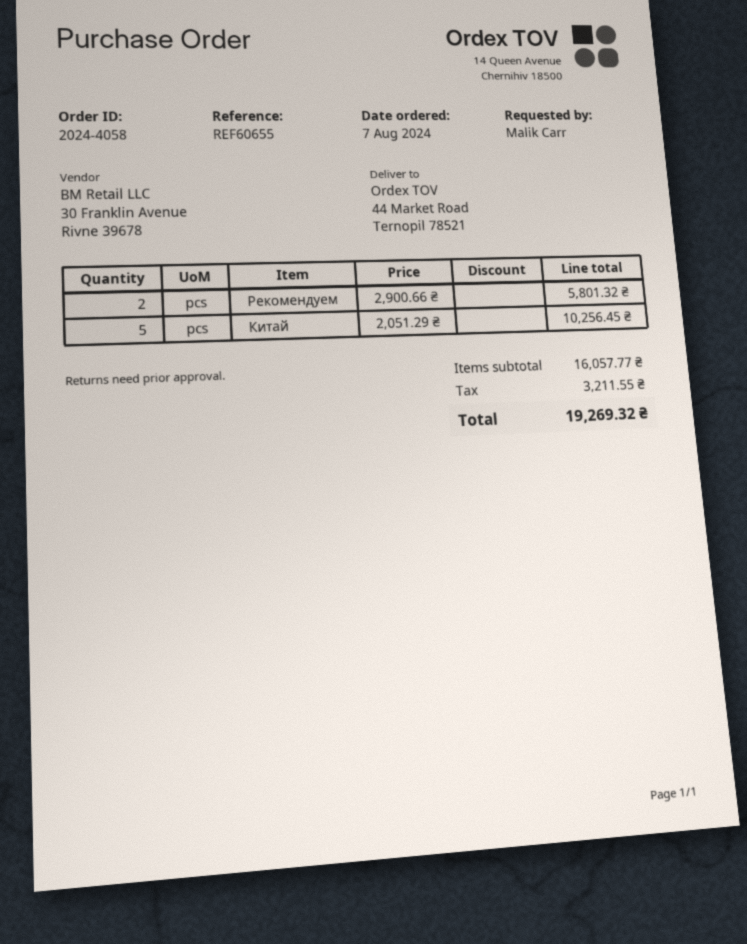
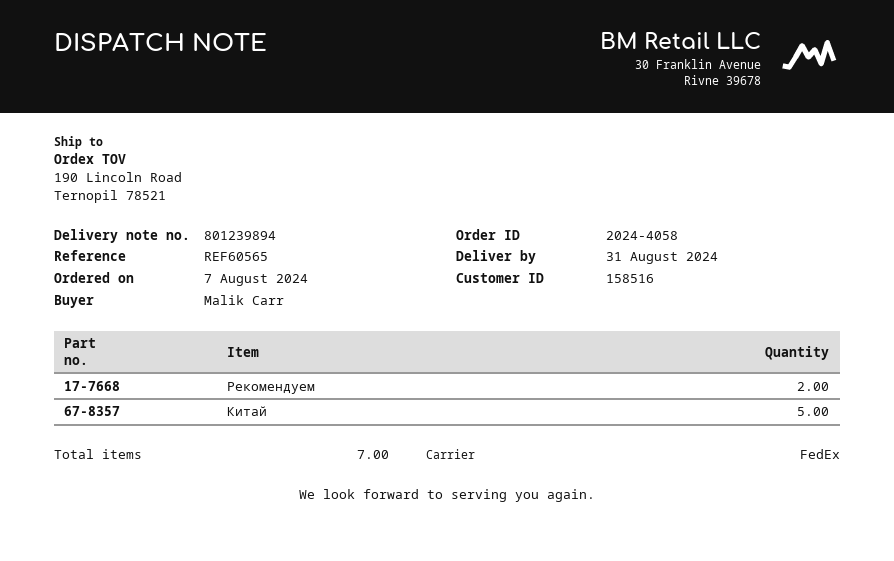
reference: REF60655 -> REF60565
ship to: 44 Market Road, Ternopil 78521 -> 190 Lincoln Road, Ternopil 78521

